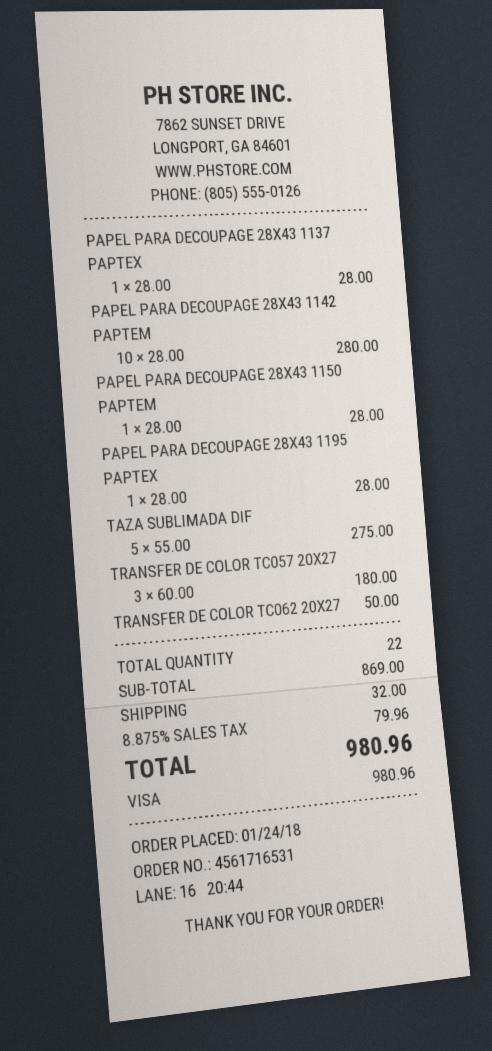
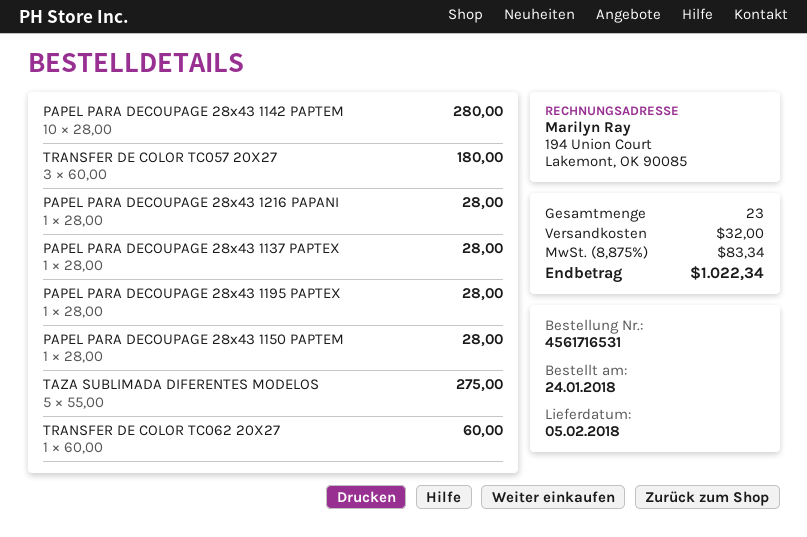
TRANSFER DE COLOR TC062 20X27: 1 x 50.00 = 50.00 -> 1 x 60.00 = 60.00
PAPEL PARA DECOUPAGE 28x43 1216 PAPANI: none -> 1 x 28.00 = 28.00
total quantity: 22 -> 23
tax: 8.875% = 79.96 -> 8.875% = 83.34
total: 980.96 -> 1022.34

